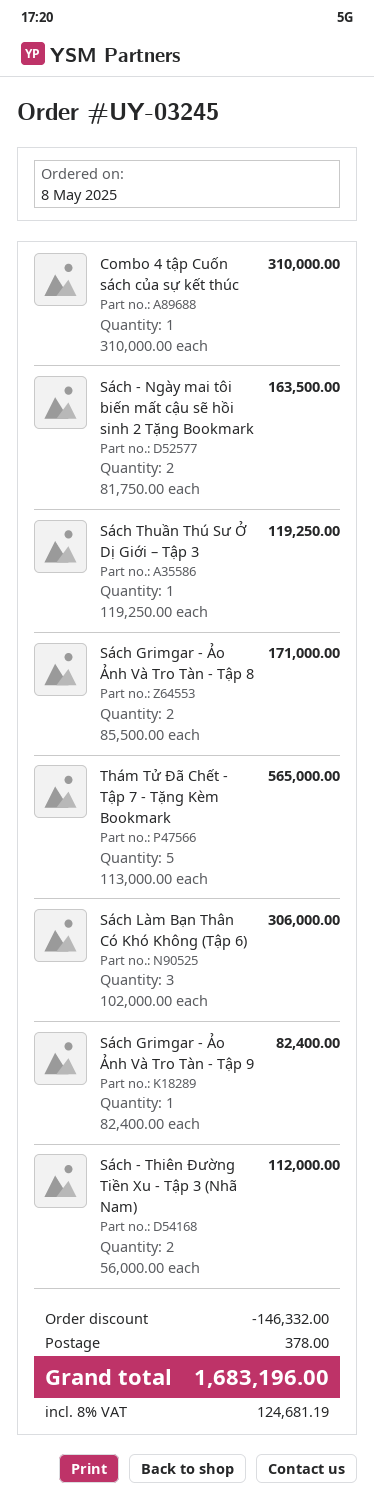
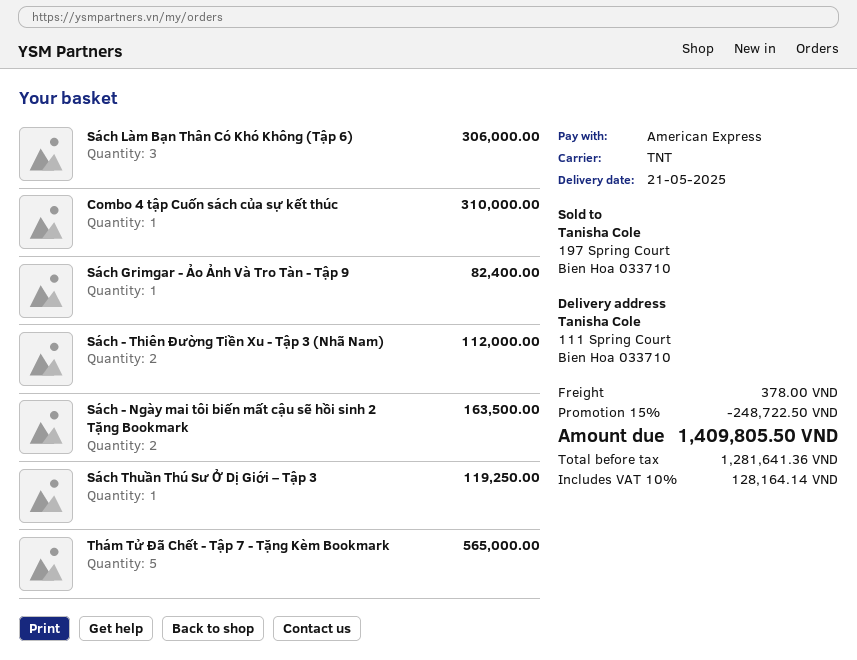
Sách Grimgar - Ảo Ảnh Và Tro Tàn - Tập 8: 2 for 171000.00 -> none
discount: 146332.00 -> 248722.50
tax: 8% = 124681.19 -> 10% = 128164.14
total: 1683196.00 -> 1409805.50

